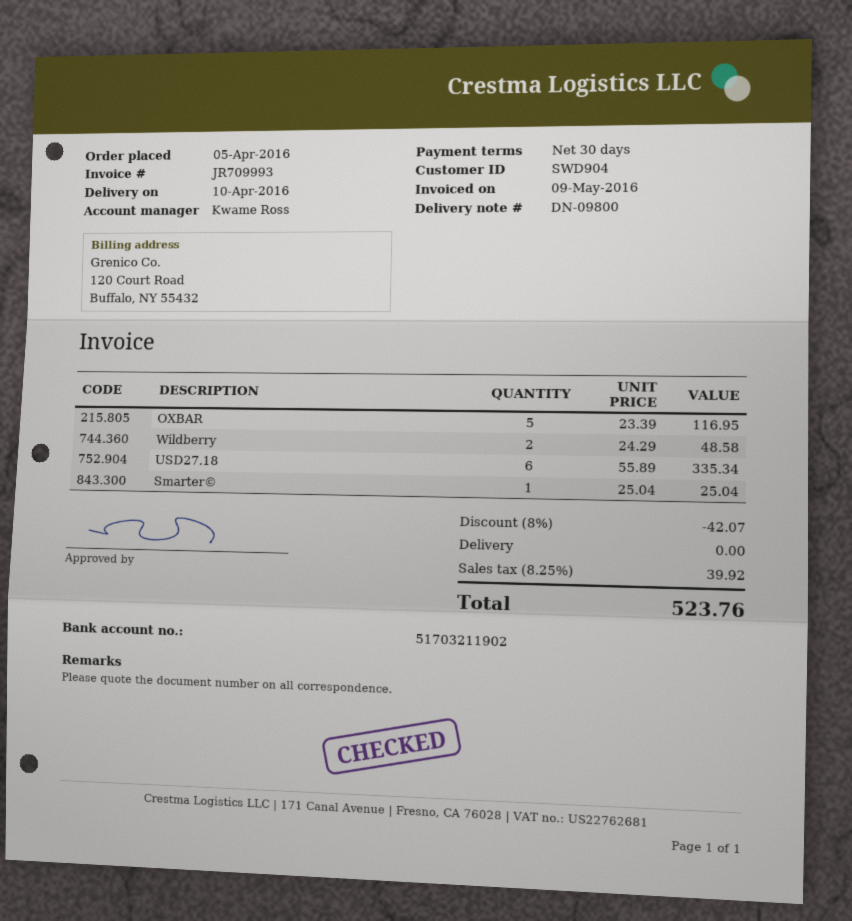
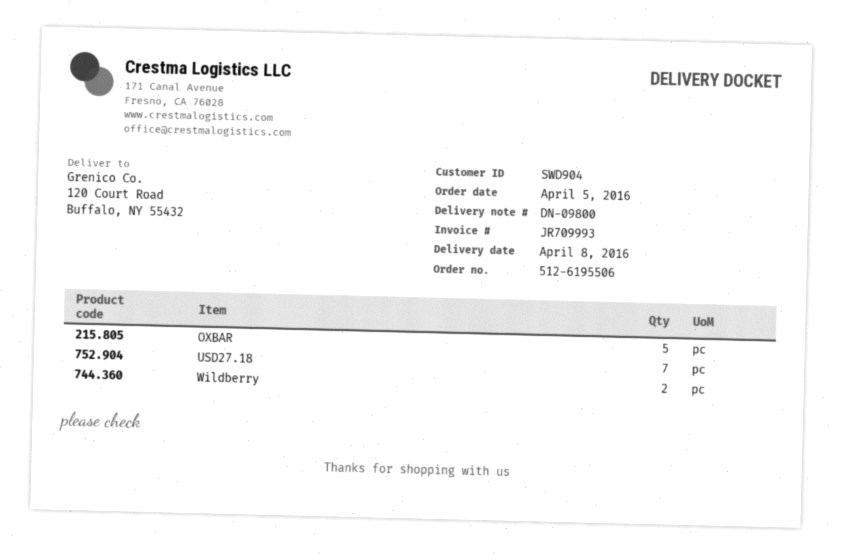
delivery date: 2016-04-10 -> 2016-04-08
USD27.18: 6 -> 7
Smarter©: 1 -> none

